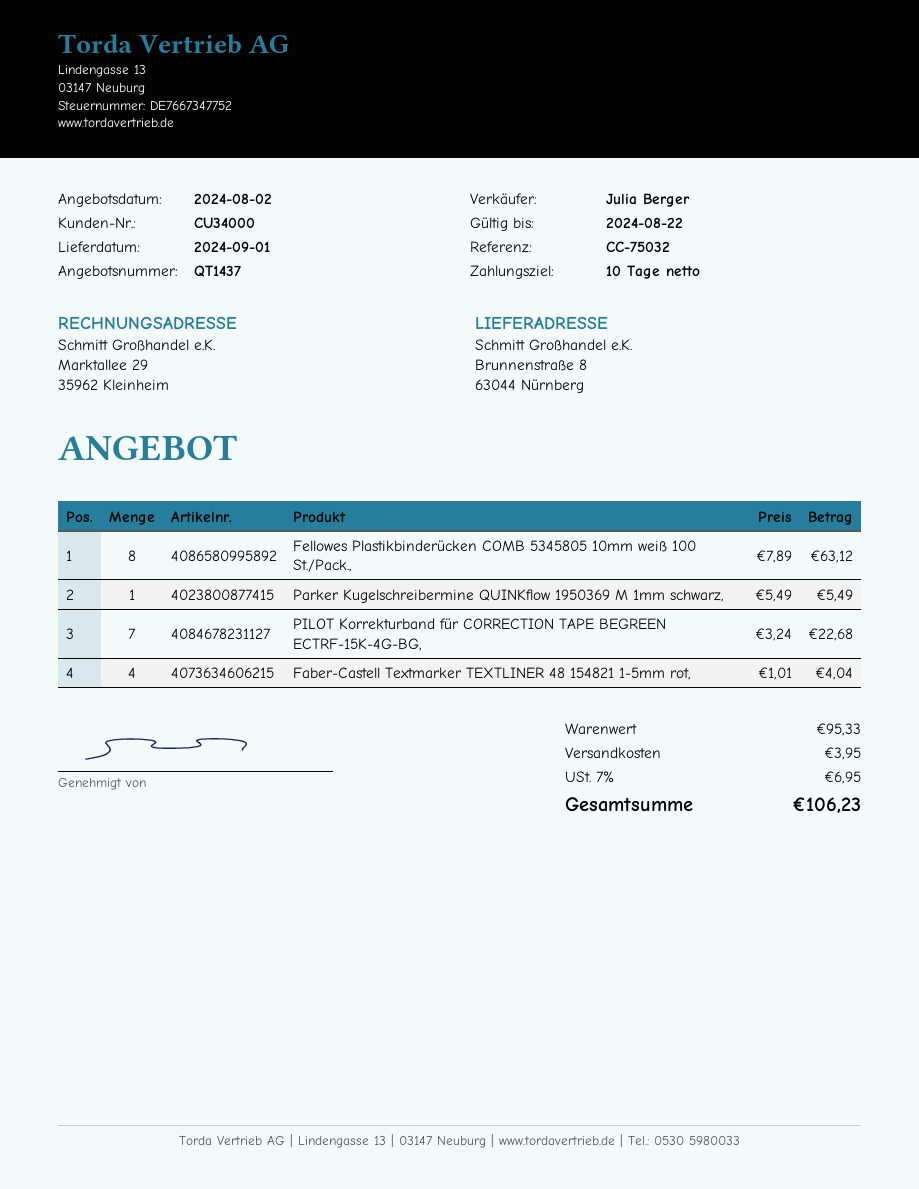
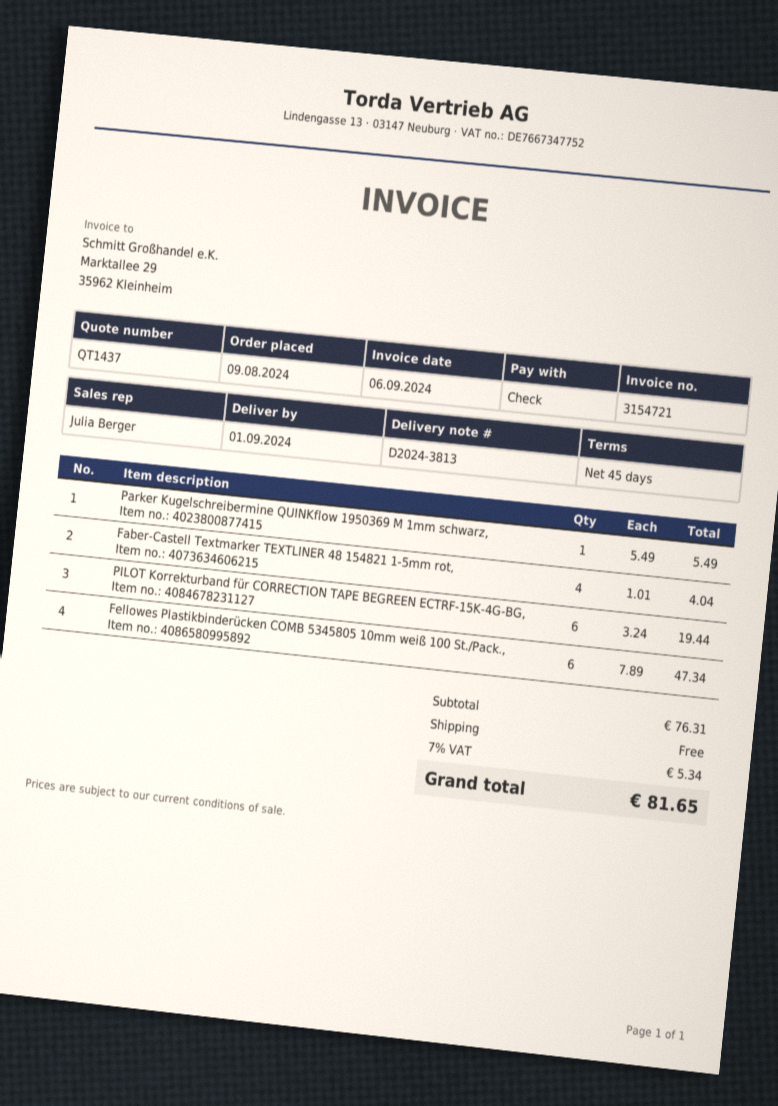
payment terms: 10 days -> 45 days
Fellowes Plastikbinderücken COMB 5345805 10mm weiß 100 St./Pack.,: 8 x 7.89 = 63.12 -> 6 x 7.89 = 47.34
PILOT Korrekturband für CORRECTION TAPE BEGREEN ECTRF-15K-4G-BG,: 7 x 3.24 = 22.68 -> 6 x 3.24 = 19.44
subtotal: 95.33 -> 76.31
shipping: 3.95 -> 0.00
tax: 7% = 6.95 -> 7% = 5.34
total: 106.23 -> 81.65

